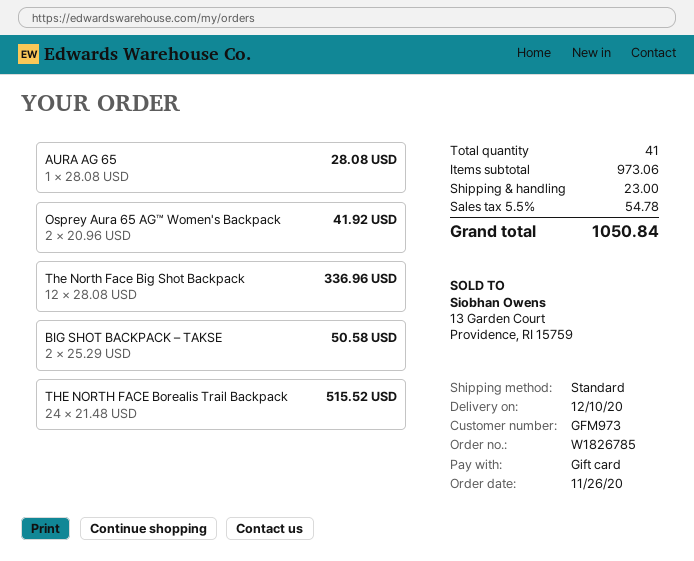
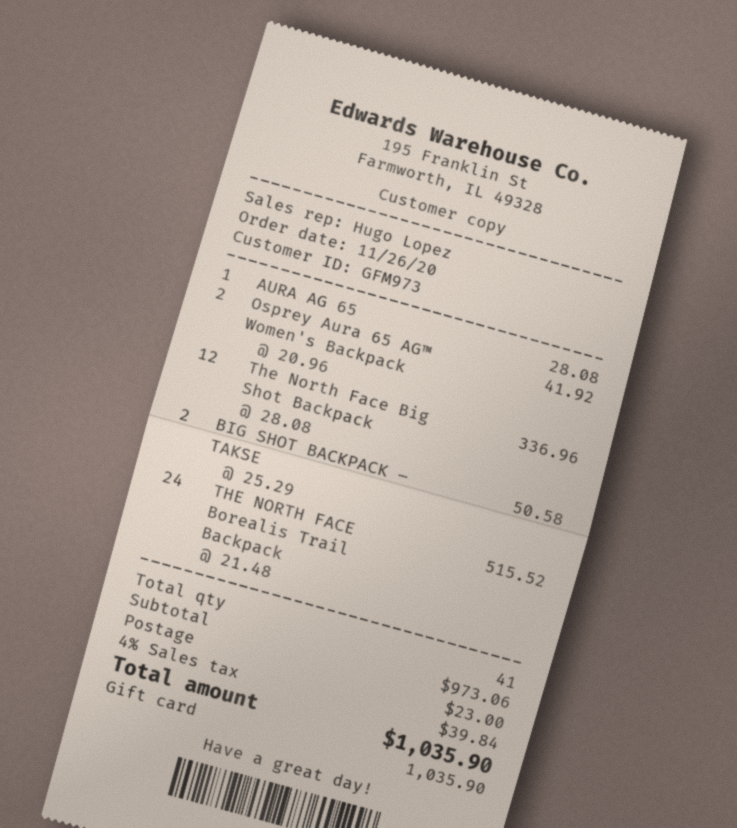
tax: 5.5% = 54.78 -> 4% = 39.84
total: 1050.84 -> 1035.90

